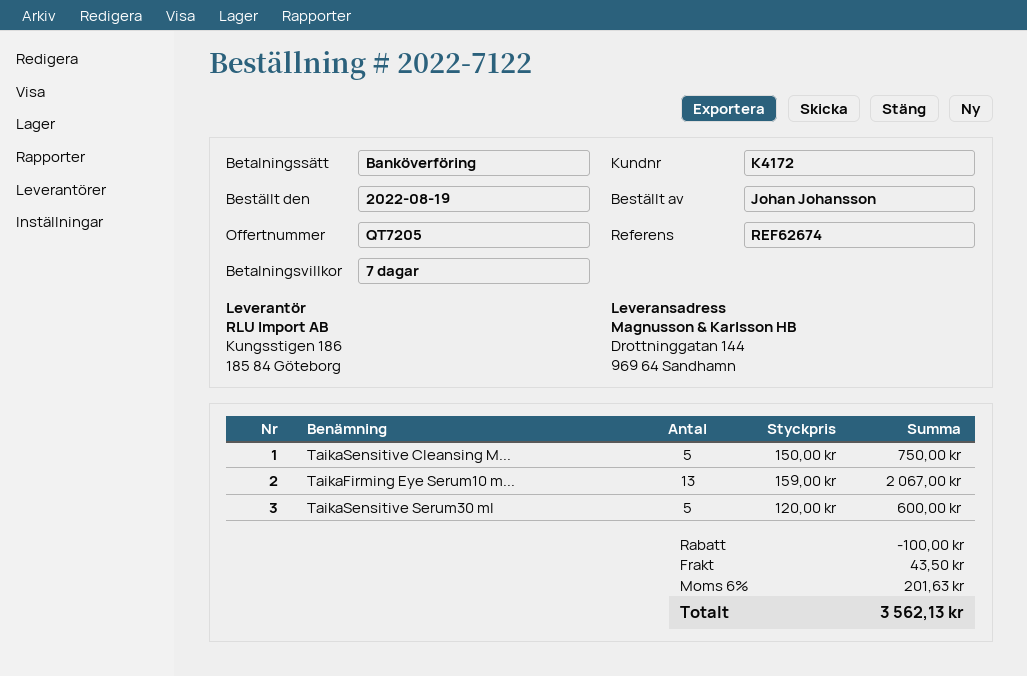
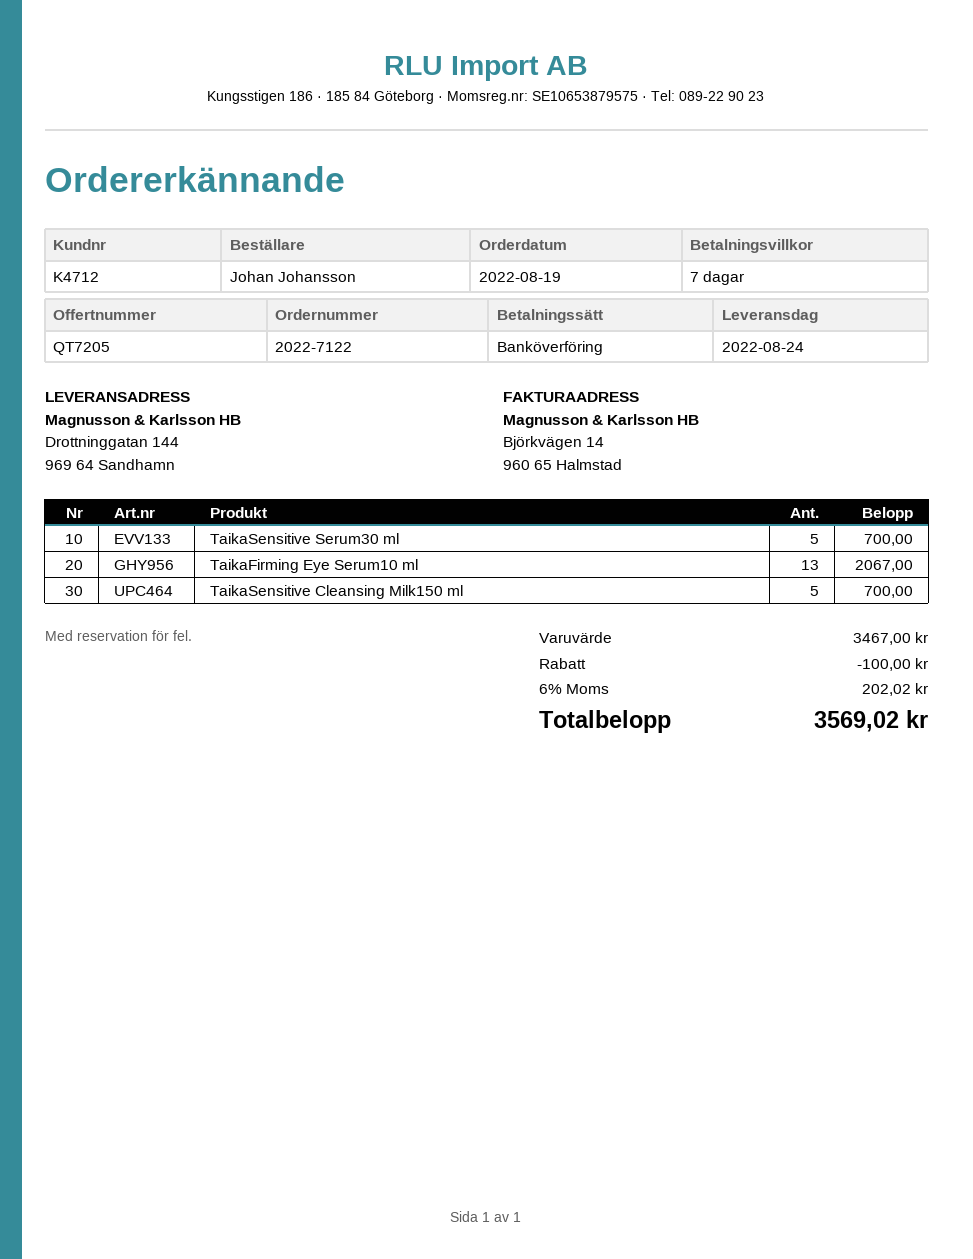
customer number: K4172 -> K4712
TaikaSensitive Cleansing M...: 5 for 750.00 -> 5 for 700.00
TaikaSensitive Serum30 ml: 5 for 600.00 -> 5 for 700.00
shipping: 43.50 -> none
tax: 6% = 201.63 -> 6% = 202.02
total: 3562.13 -> 3569.02

